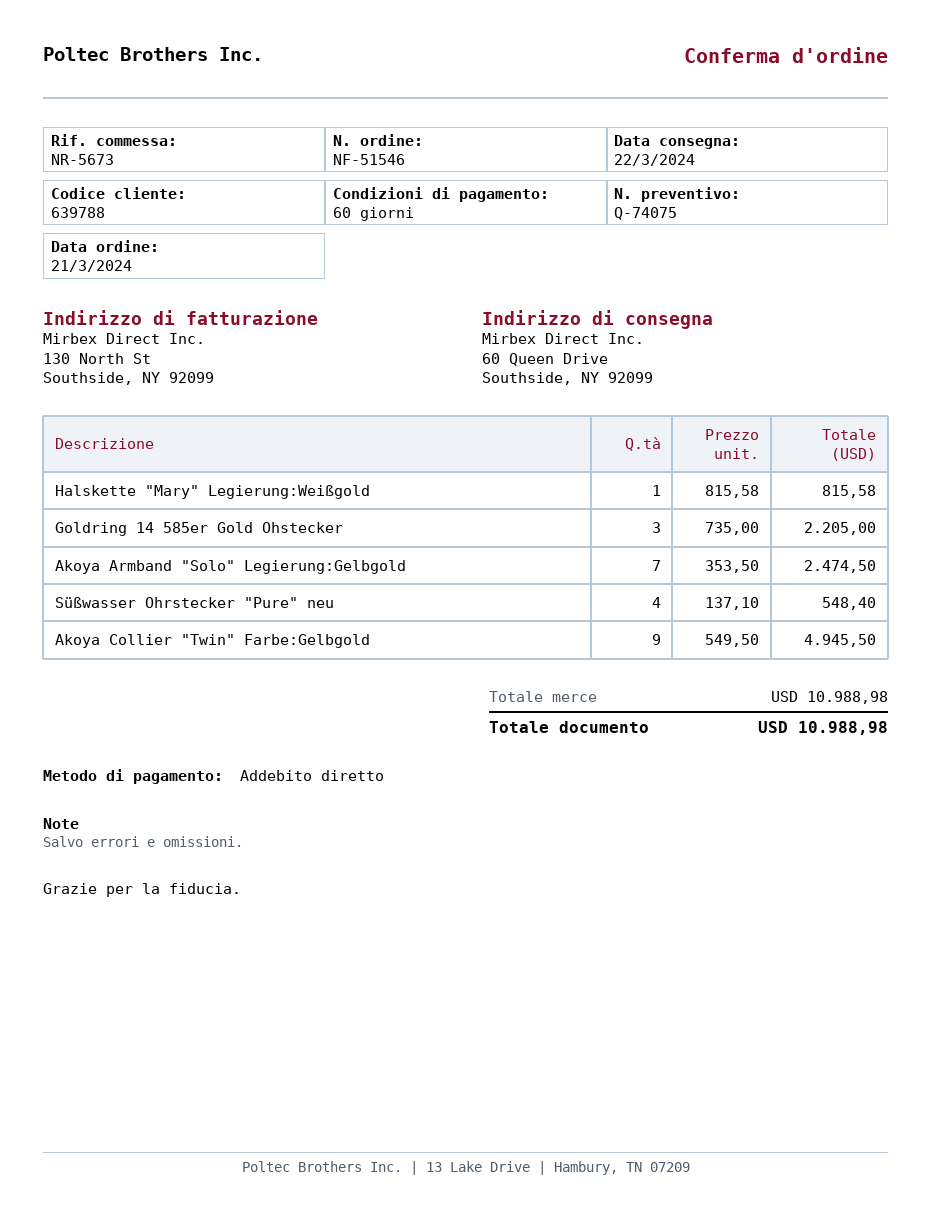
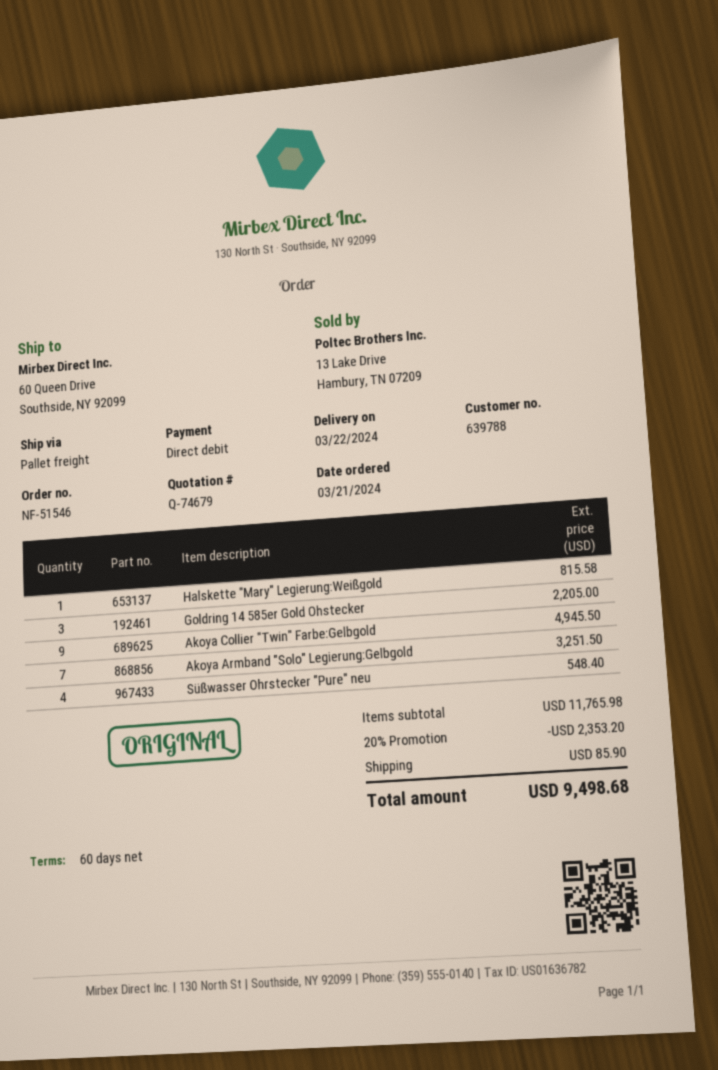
quote number: Q-74075 -> Q-74679
Akoya Armband "Solo" Legierung:Gelbgold: 7 for 2474.50 -> 7 for 3251.50
subtotal: 10988.98 -> 11765.98
discount: none -> 20% = 2353.20
shipping: none -> 85.90
total: 10988.98 -> 9498.68

